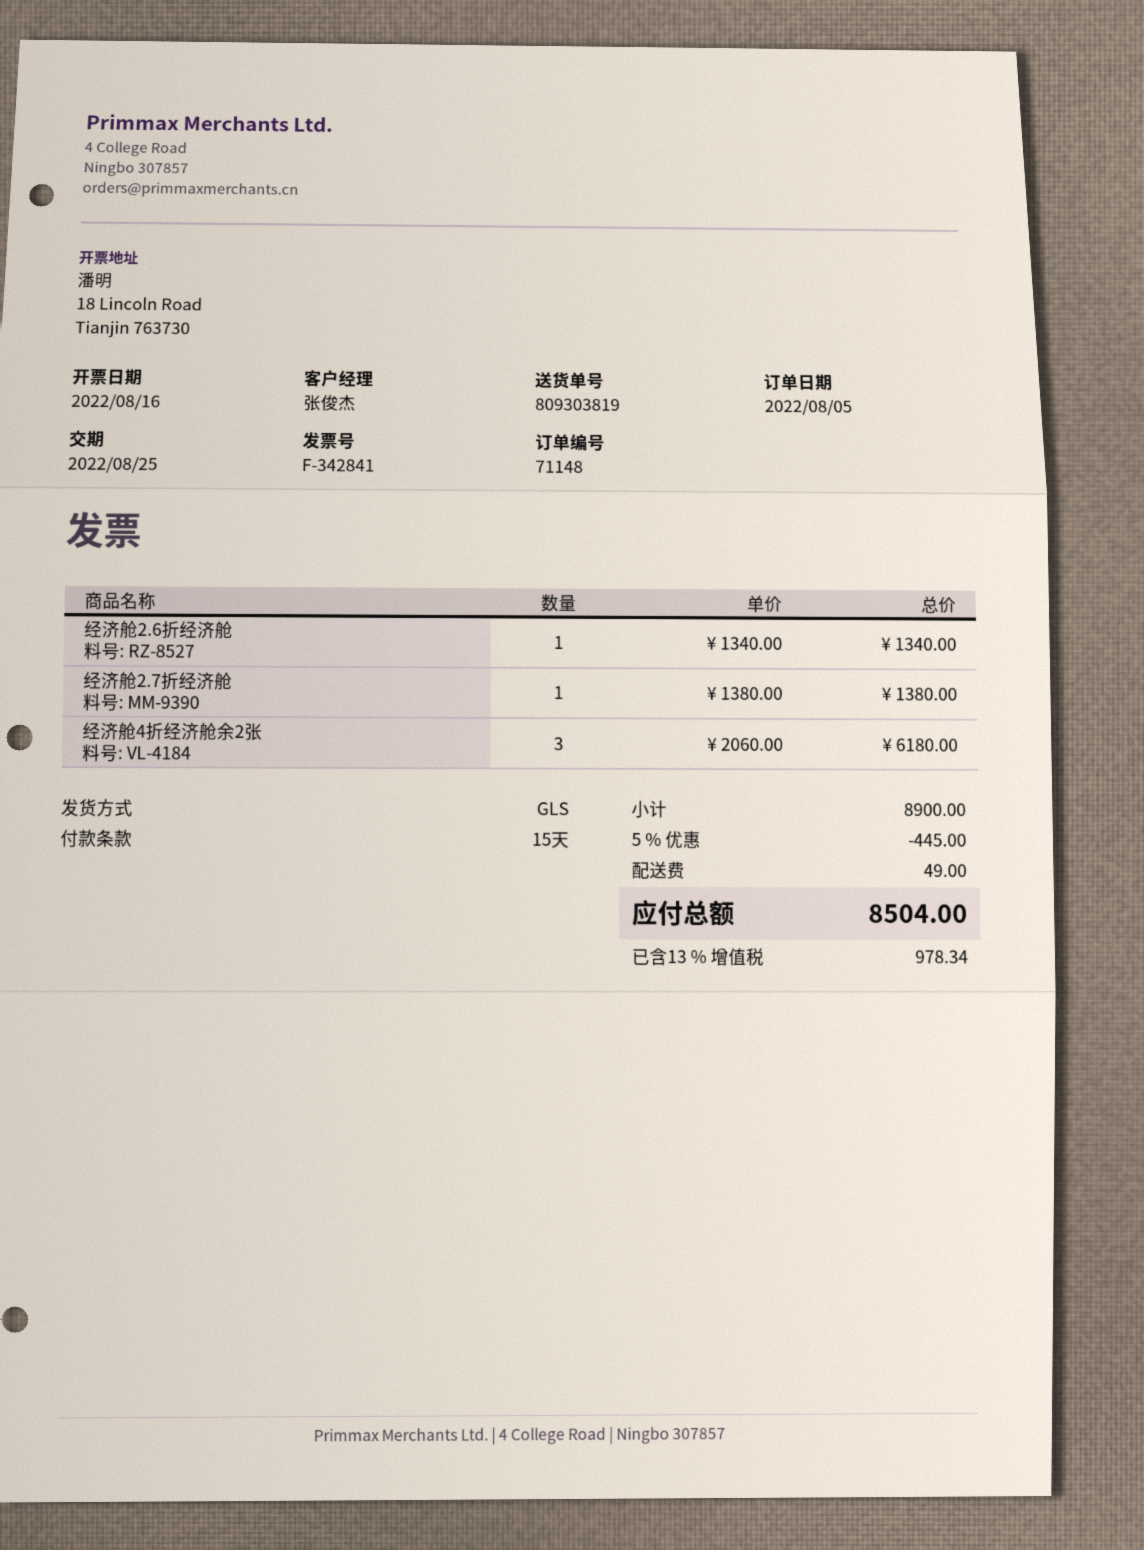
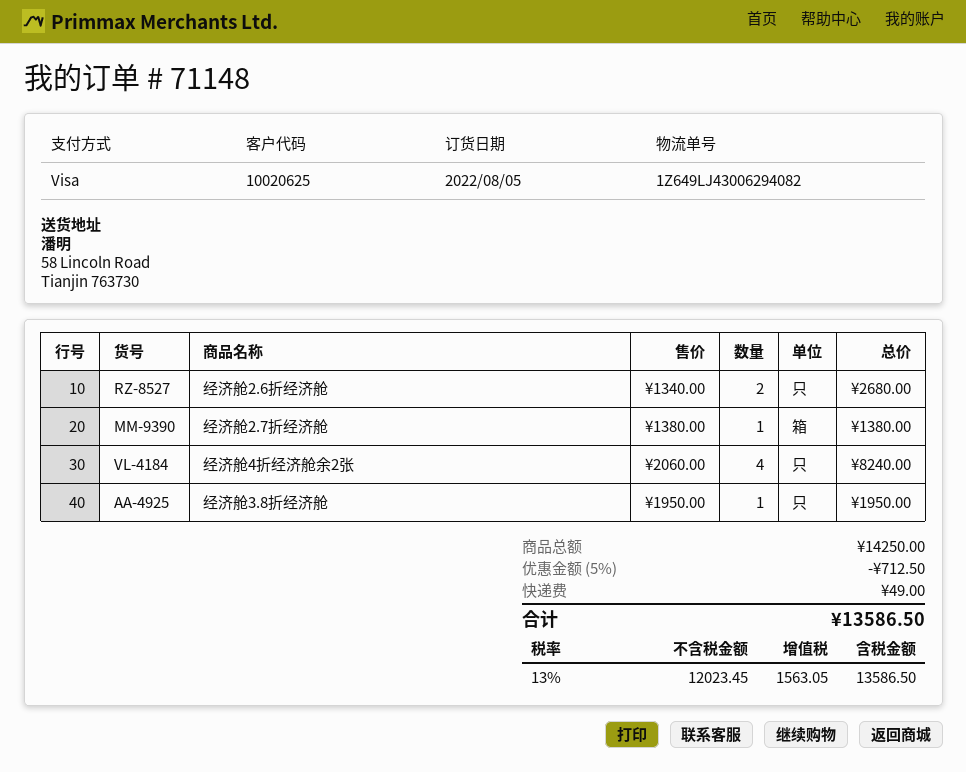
经济舱2.6折经济舱: 1 x 1340.00 = 1340.00 -> 2 x 1340.00 = 2680.00
经济舱4折经济舱余2张: 3 x 2060.00 = 6180.00 -> 4 x 2060.00 = 8240.00
经济舱3.8折经济舱: none -> 1 x 1950.00 = 1950.00
subtotal: 8900.00 -> 14250.00
discount: 5% = 445.00 -> 5% = 712.50
tax: 13% = 978.34 -> 13% = 1563.05
total: 8504.00 -> 13586.50

